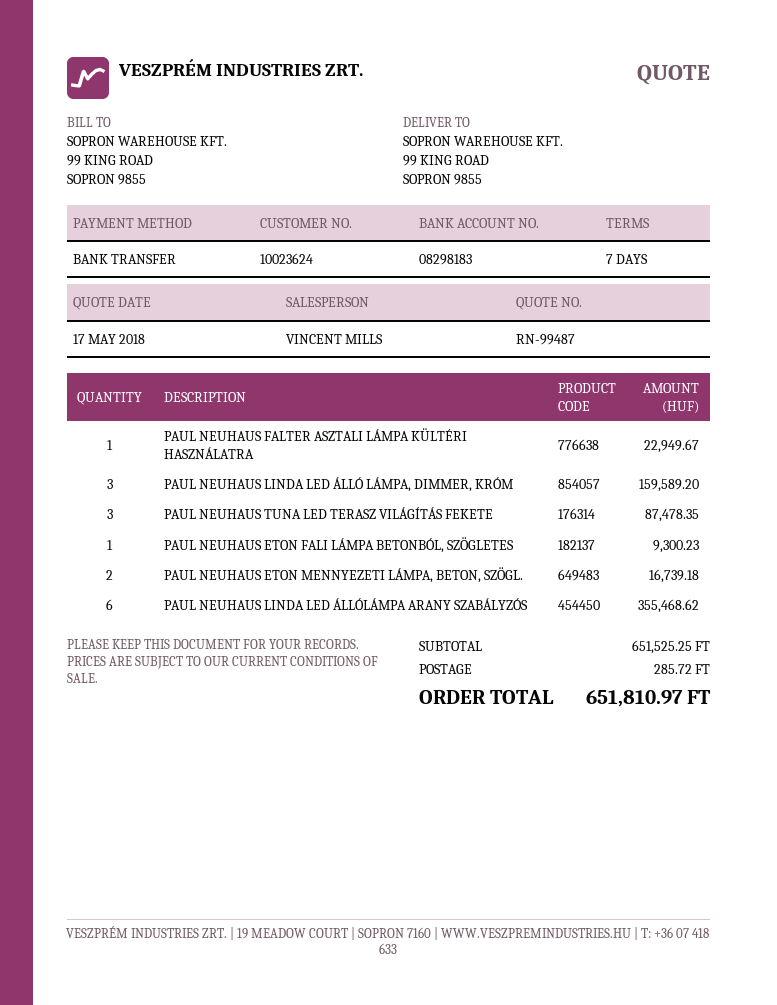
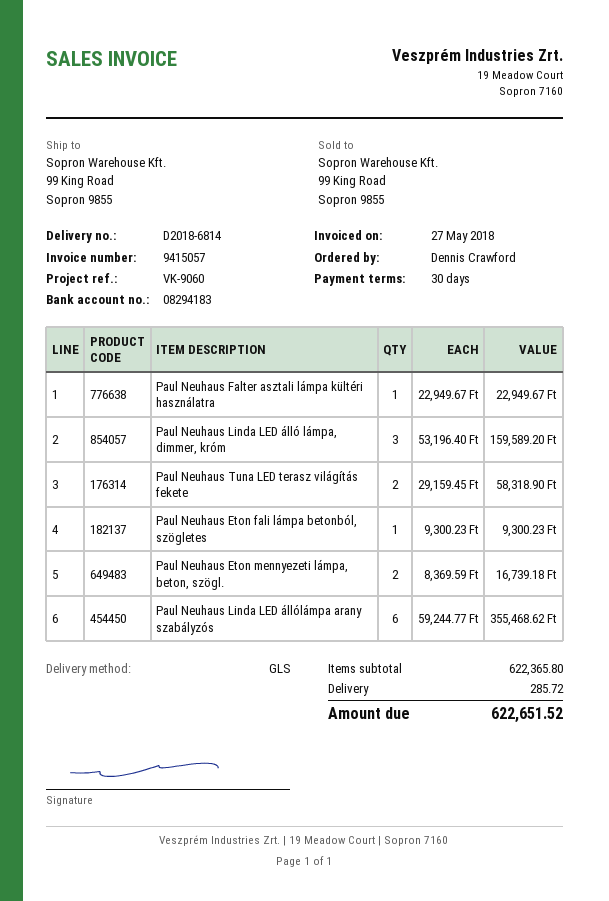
payment terms: 7 days -> 30 days
bank account: 08298183 -> 08294183
PAUL NEUHAUS TUNA LED TERASZ VILÁGÍTÁS FEKETE: 3 for 87478.35 -> 2 for 58318.90
subtotal: 651525.25 -> 622365.80
total: 651810.97 -> 622651.52

